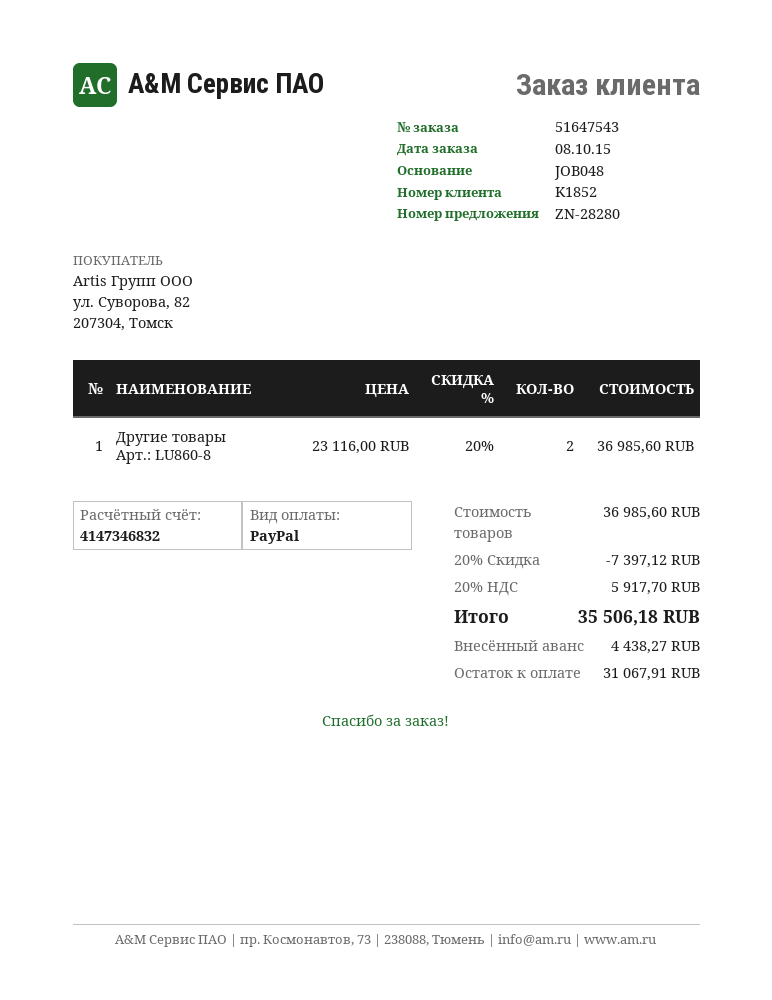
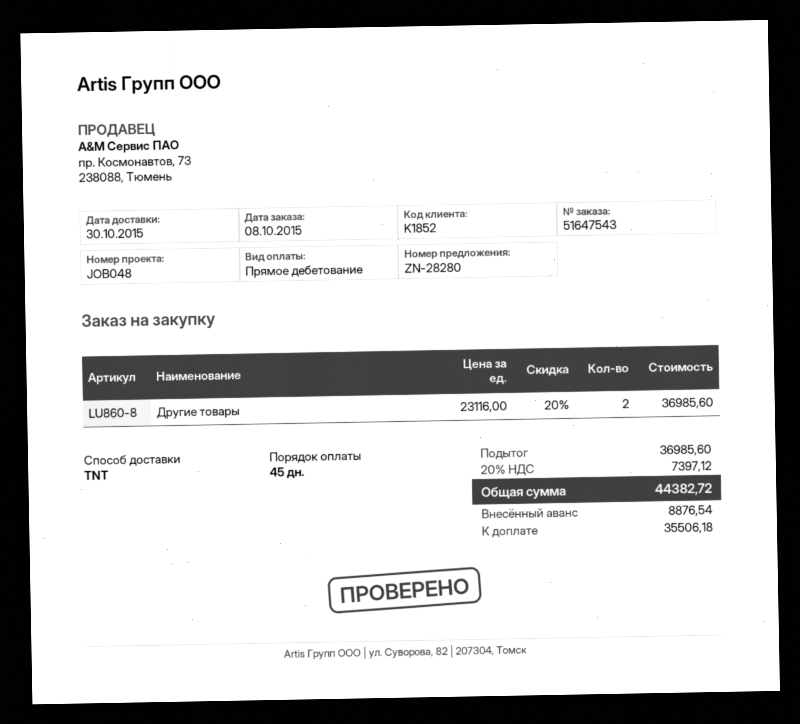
payment method: PayPal -> direct debit
discount: 20% = 7397.12 -> none
tax: 20% = 5917.70 -> 20% = 7397.12
total: 35506.18 -> 44382.72
deposit: 4438.27 -> 8876.54
balance: 31067.91 -> 35506.18

